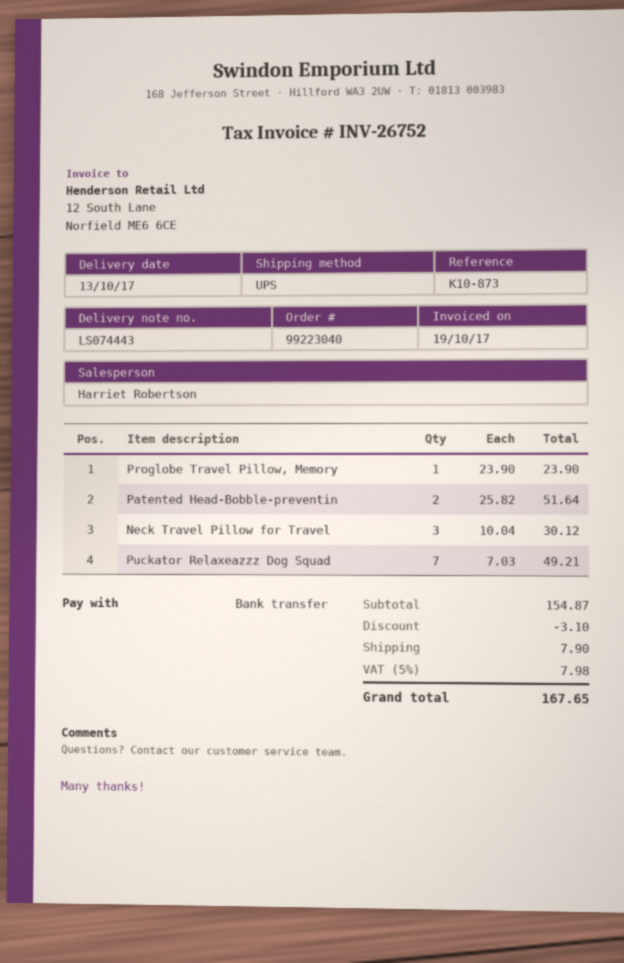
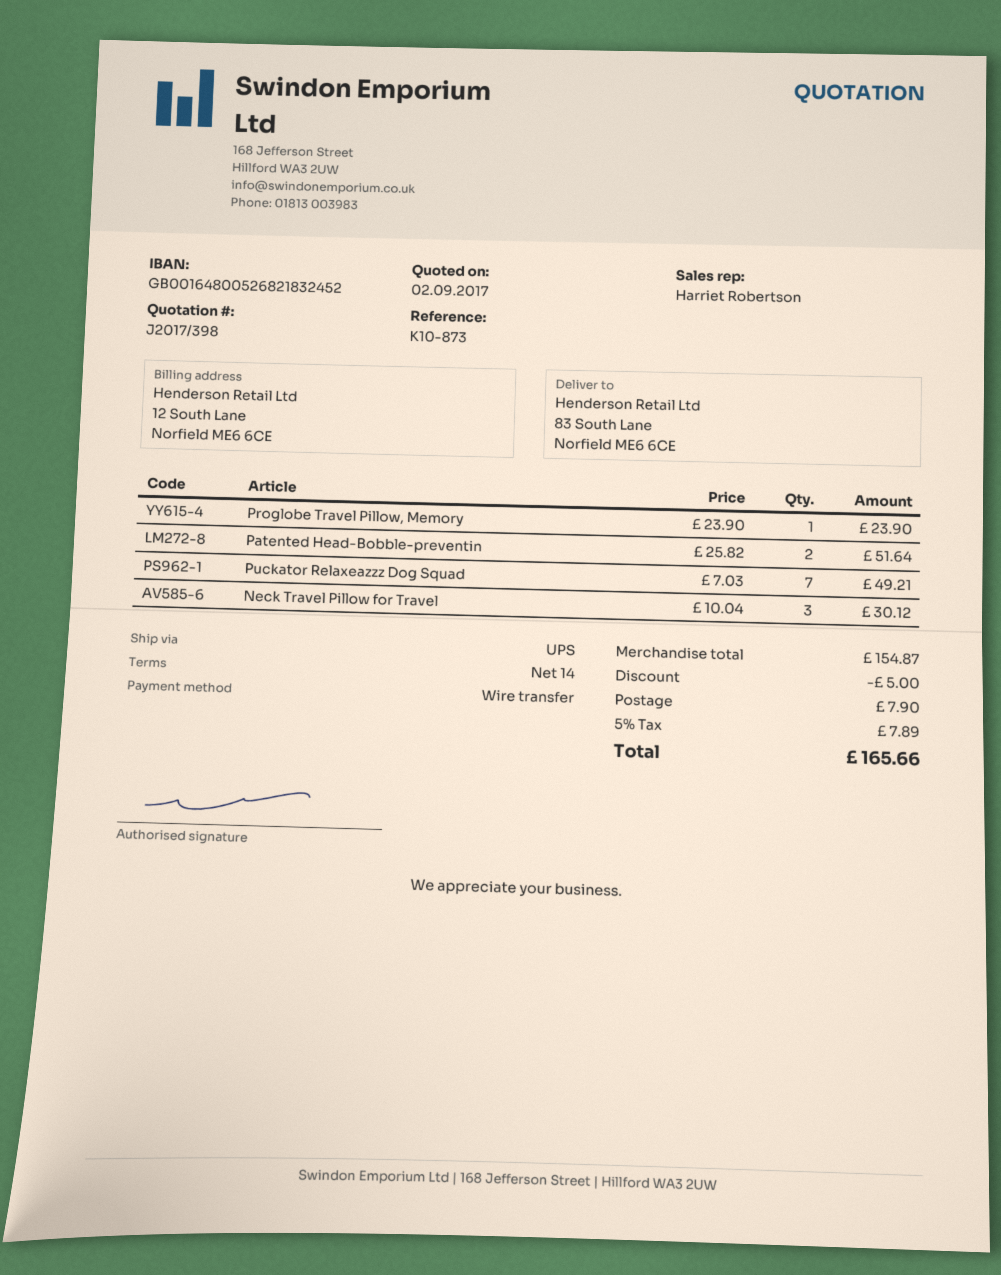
discount: 3.10 -> 5.00
tax: 5% = 7.98 -> 5% = 7.89
total: 167.65 -> 165.66

